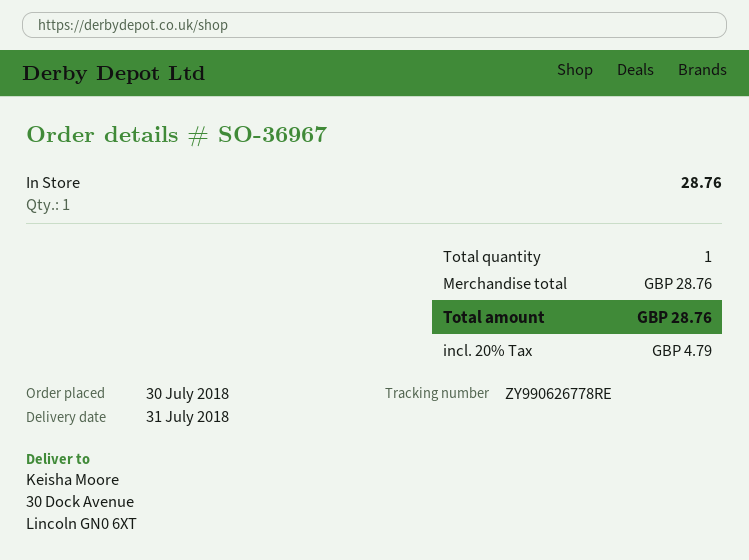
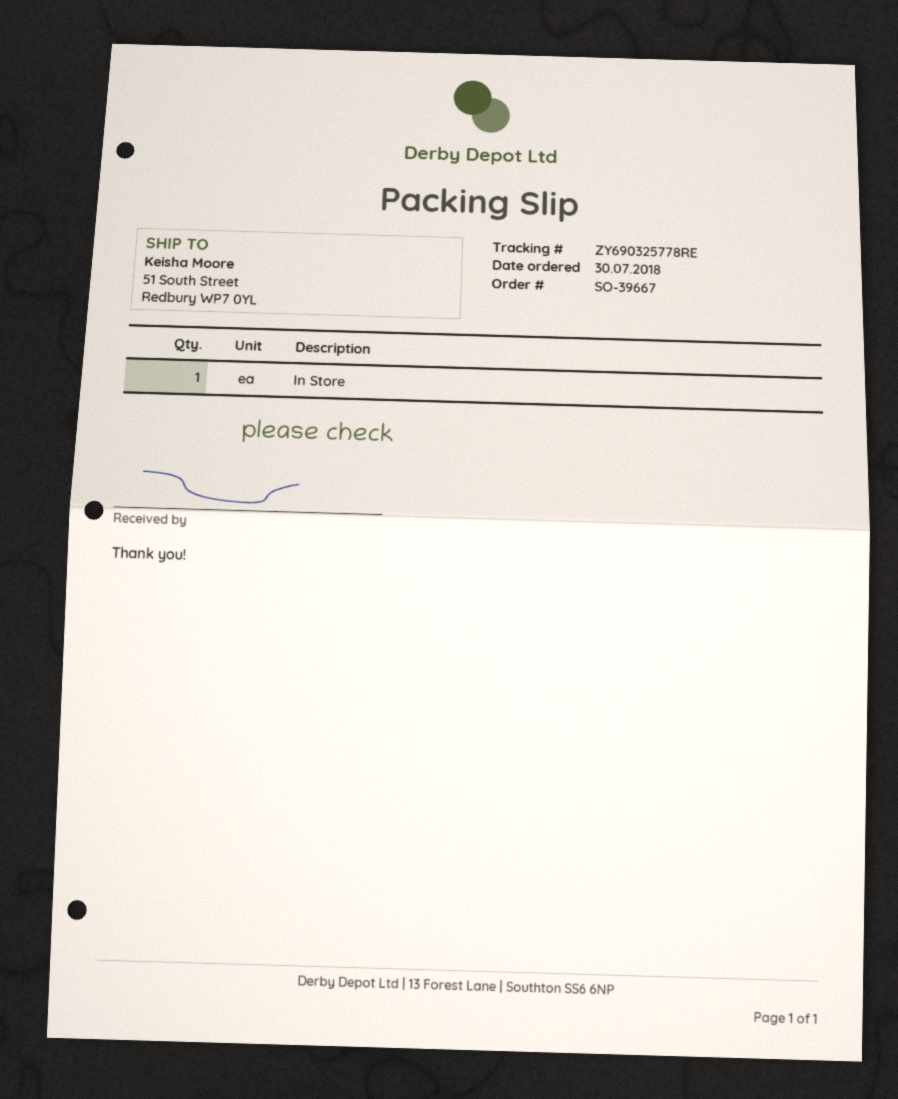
order number: SO-36967 -> SO-39667
tracking number: ZY990626778RE -> ZY690325778RE
ship to: 30 Dock Avenue, Lincoln GN0 6XT -> 51 South Street, Redbury WP7 0YL

